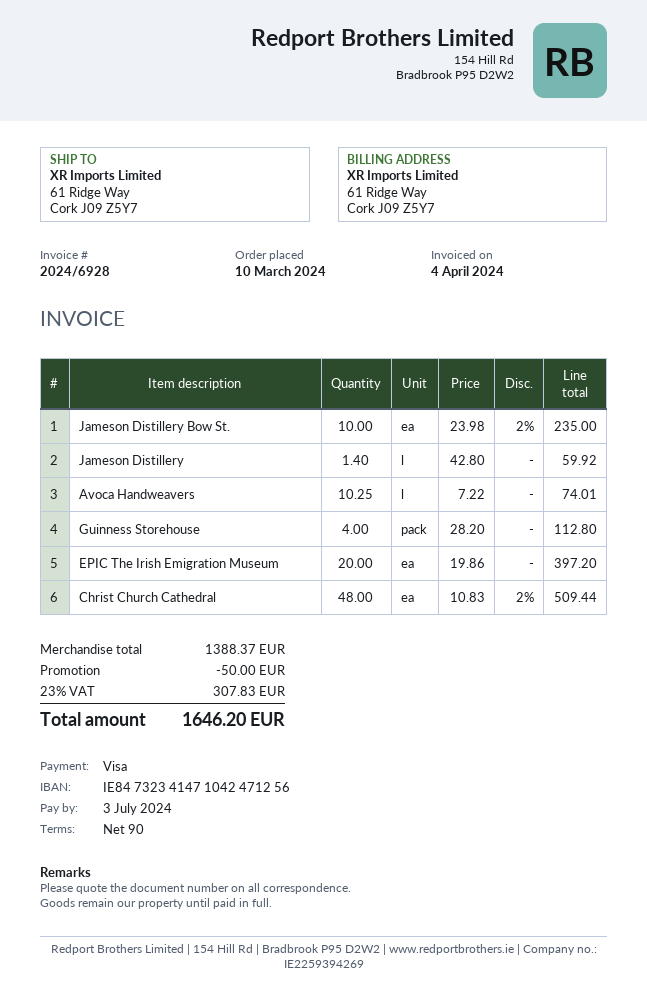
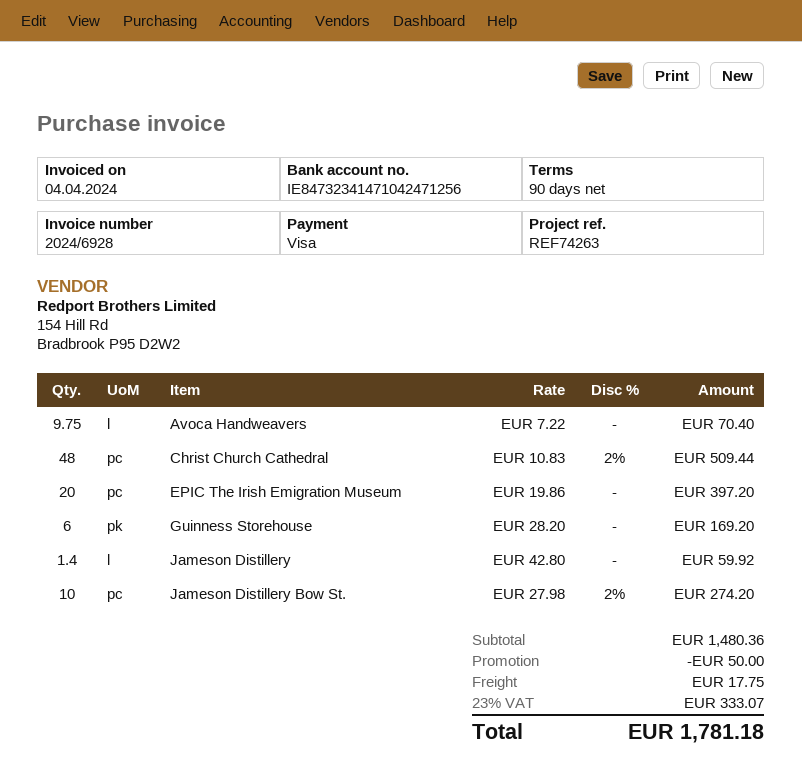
Jameson Distillery Bow St.: 10 x 23.98 - 2% = 235.00 -> 10 x 27.98 - 2% = 274.20
Avoca Handweavers: 10.25 x 7.22 = 74.01 -> 9.75 x 7.22 = 70.40
Guinness Storehouse: 4 x 28.20 = 112.80 -> 6 x 28.20 = 169.20
subtotal: 1388.37 -> 1480.36
shipping: none -> 17.75
tax: 23% = 307.83 -> 23% = 333.07
total: 1646.20 -> 1781.18

